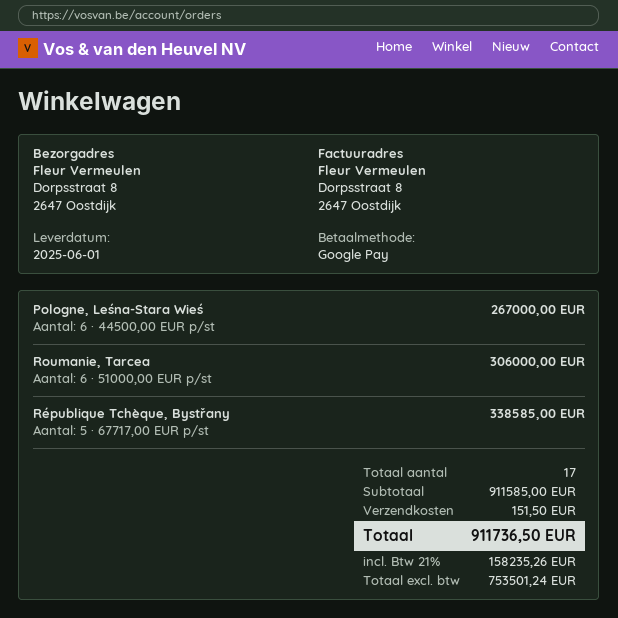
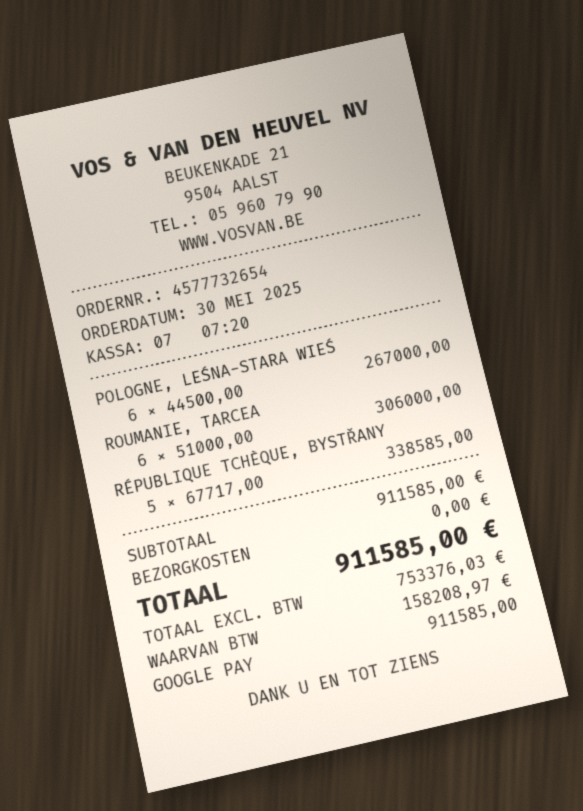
shipping: 151.50 -> 0.00
net: 753501.24 -> 753376.03
tax: 158235.26 -> 158208.97
total: 911736.50 -> 911585.00

